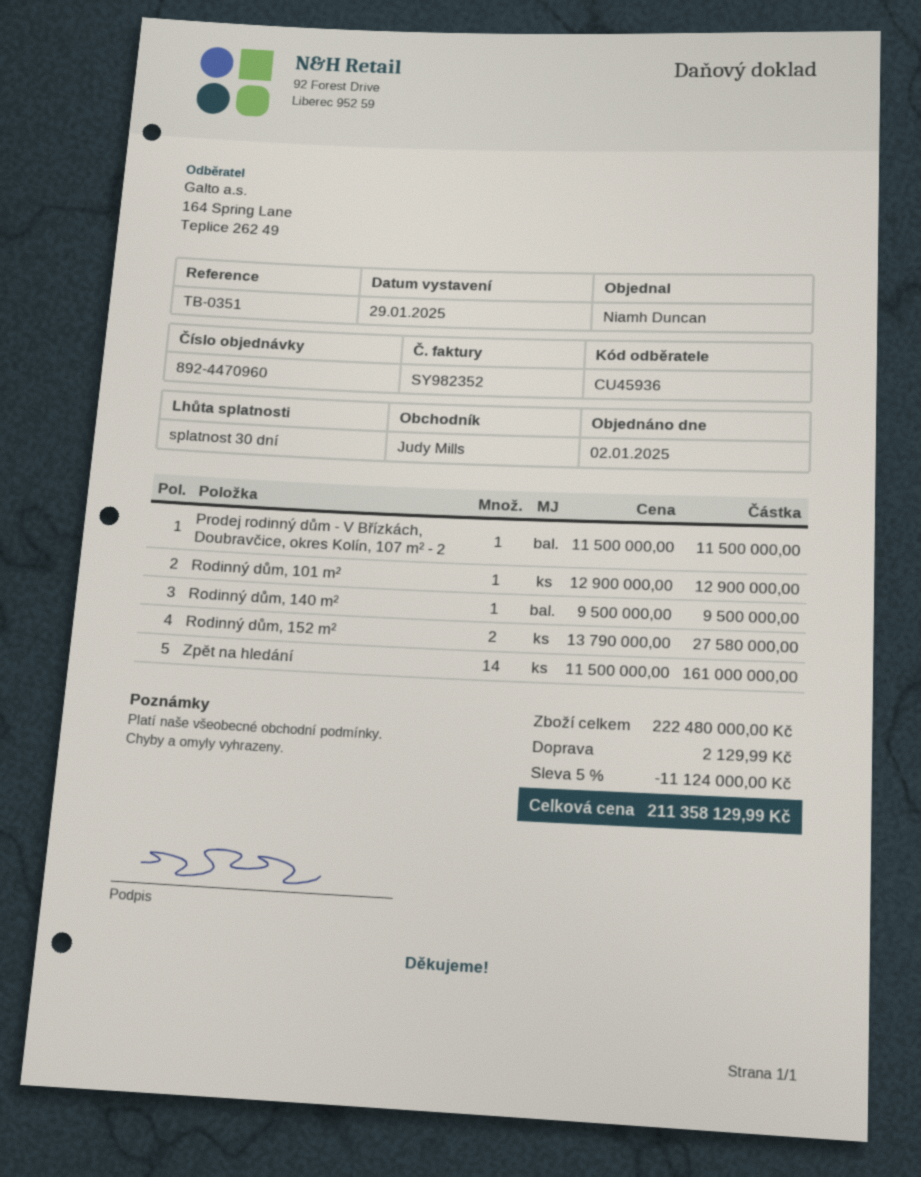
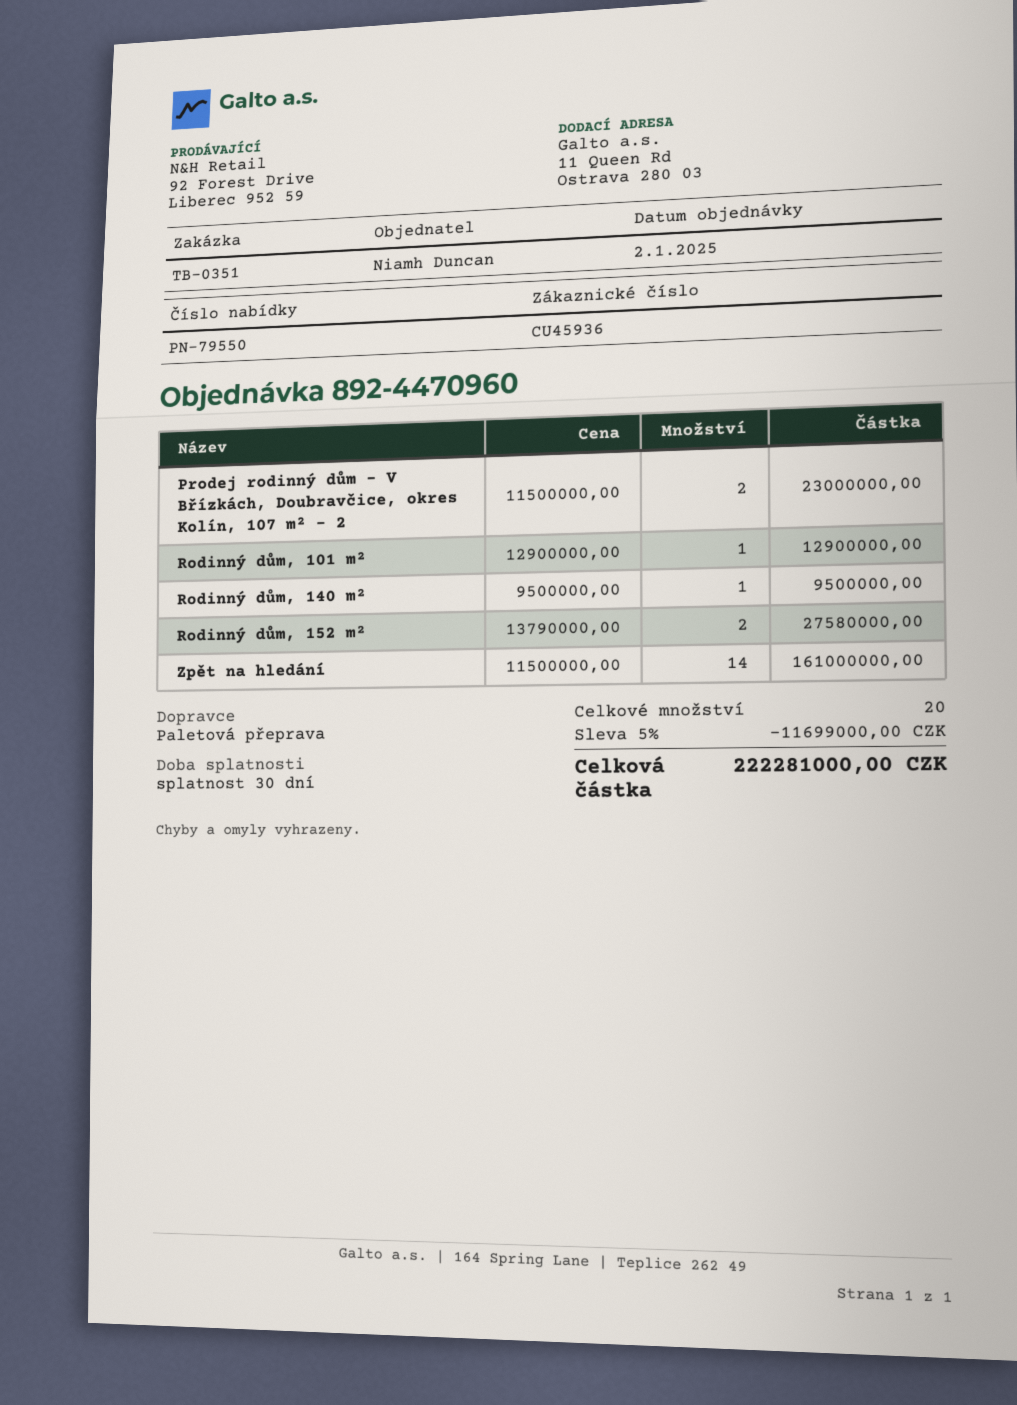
Prodej rodinný dům - V Břízkách, Doubravčice, okres Kolín, 107 m² - 2: 1 x 11500000.00 = 11500000.00 -> 2 x 11500000.00 = 23000000.00
discount: 5% = 11124000.00 -> 5% = 11699000.00
shipping: 2129.99 -> none
total: 211358129.99 -> 222281000.00

